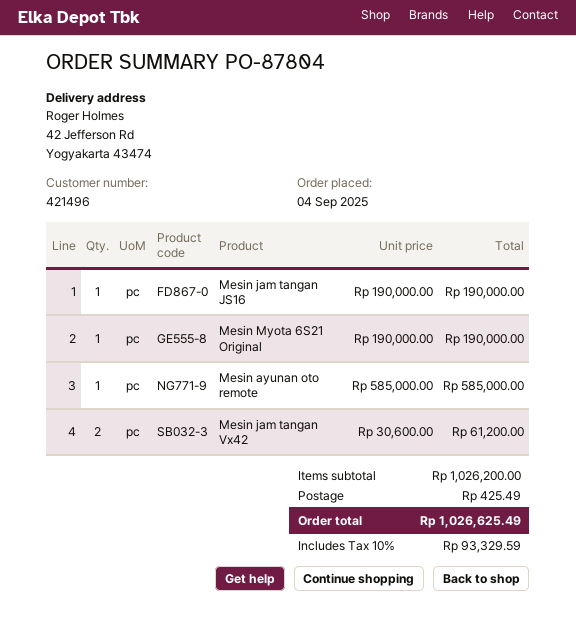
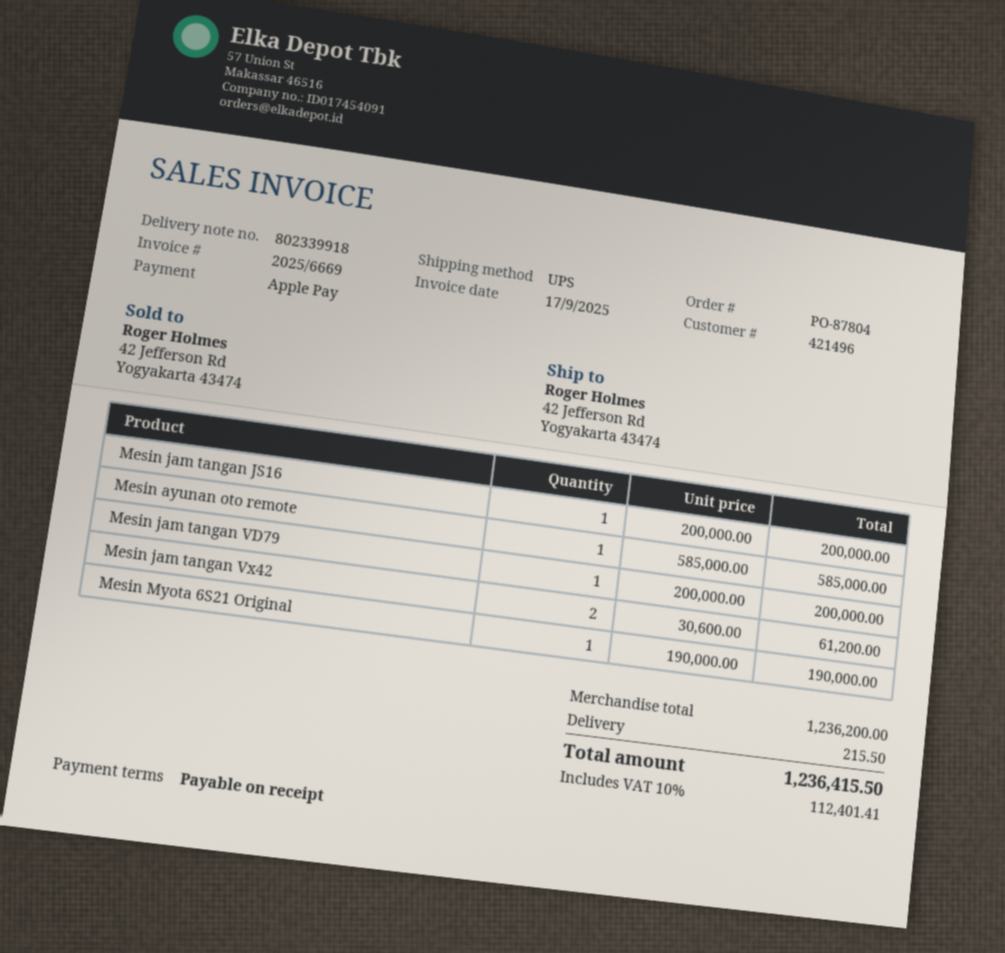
Mesin jam tangan JS16: 1 x 190000.00 = 190000.00 -> 1 x 200000.00 = 200000.00
Mesin jam tangan VD79: none -> 1 x 200000.00 = 200000.00
subtotal: 1026200.00 -> 1236200.00
shipping: 425.49 -> 215.50
tax: 10% = 93329.59 -> 10% = 112401.41
total: 1026625.49 -> 1236415.50

